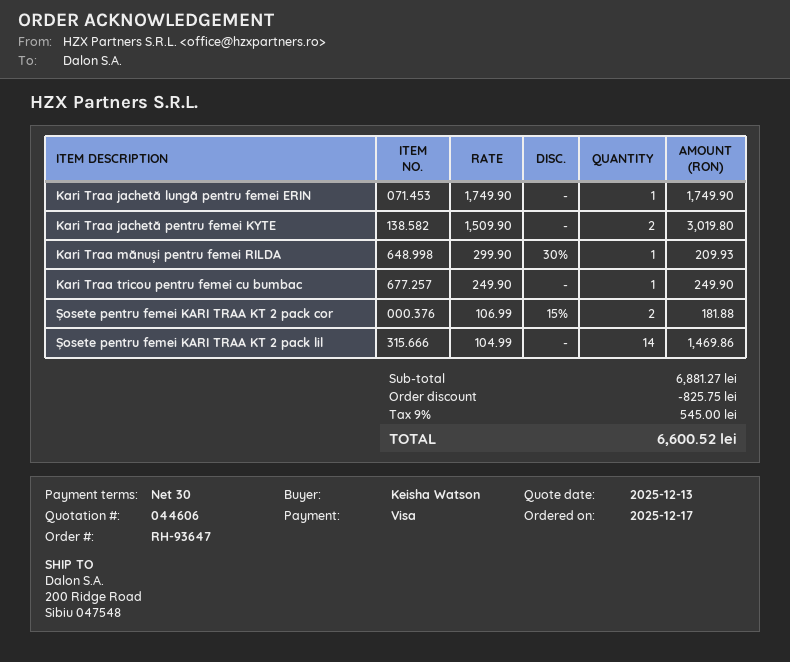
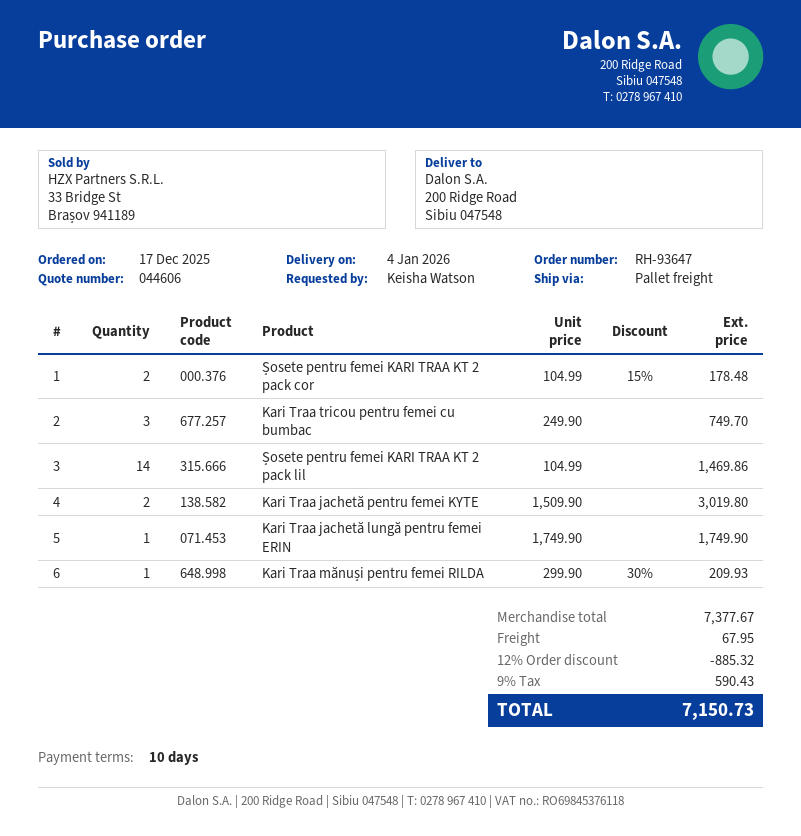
payment terms: 30 days -> 10 days
Kari Traa tricou pentru femei cu bumbac: 1 x 249.90 = 249.90 -> 3 x 249.90 = 749.70
Șosete pentru femei KARI TRAA KT 2 pack cor: 2 x 106.99 - 15% = 181.88 -> 2 x 104.99 - 15% = 178.48
subtotal: 6881.27 -> 7377.67
discount: 825.75 -> 885.32
shipping: none -> 67.95
tax: 9% = 545.00 -> 9% = 590.43
total: 6600.52 -> 7150.73

